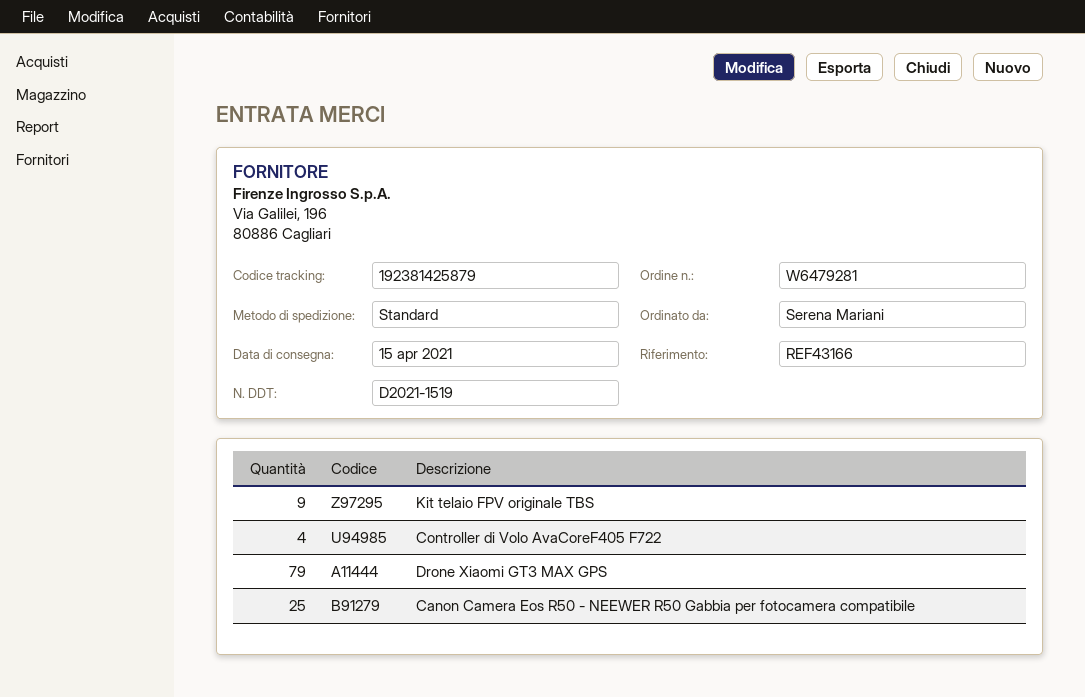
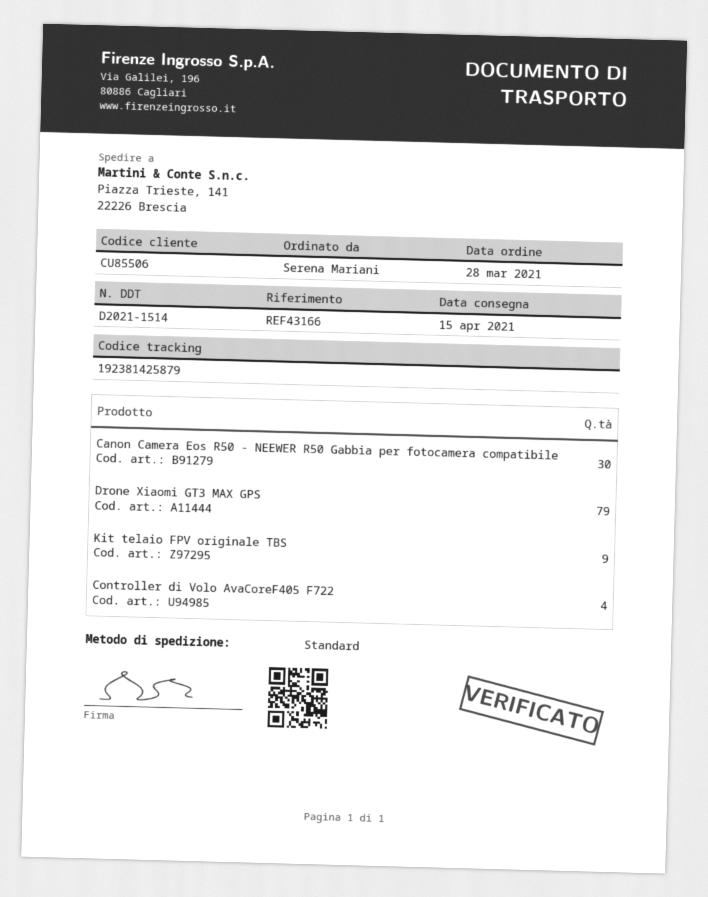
delivery note number: D2021-1519 -> D2021-1514
Canon Camera Eos R50 - NEEWER R50 Gabbia per fotocamera compatibile: 25 -> 30

